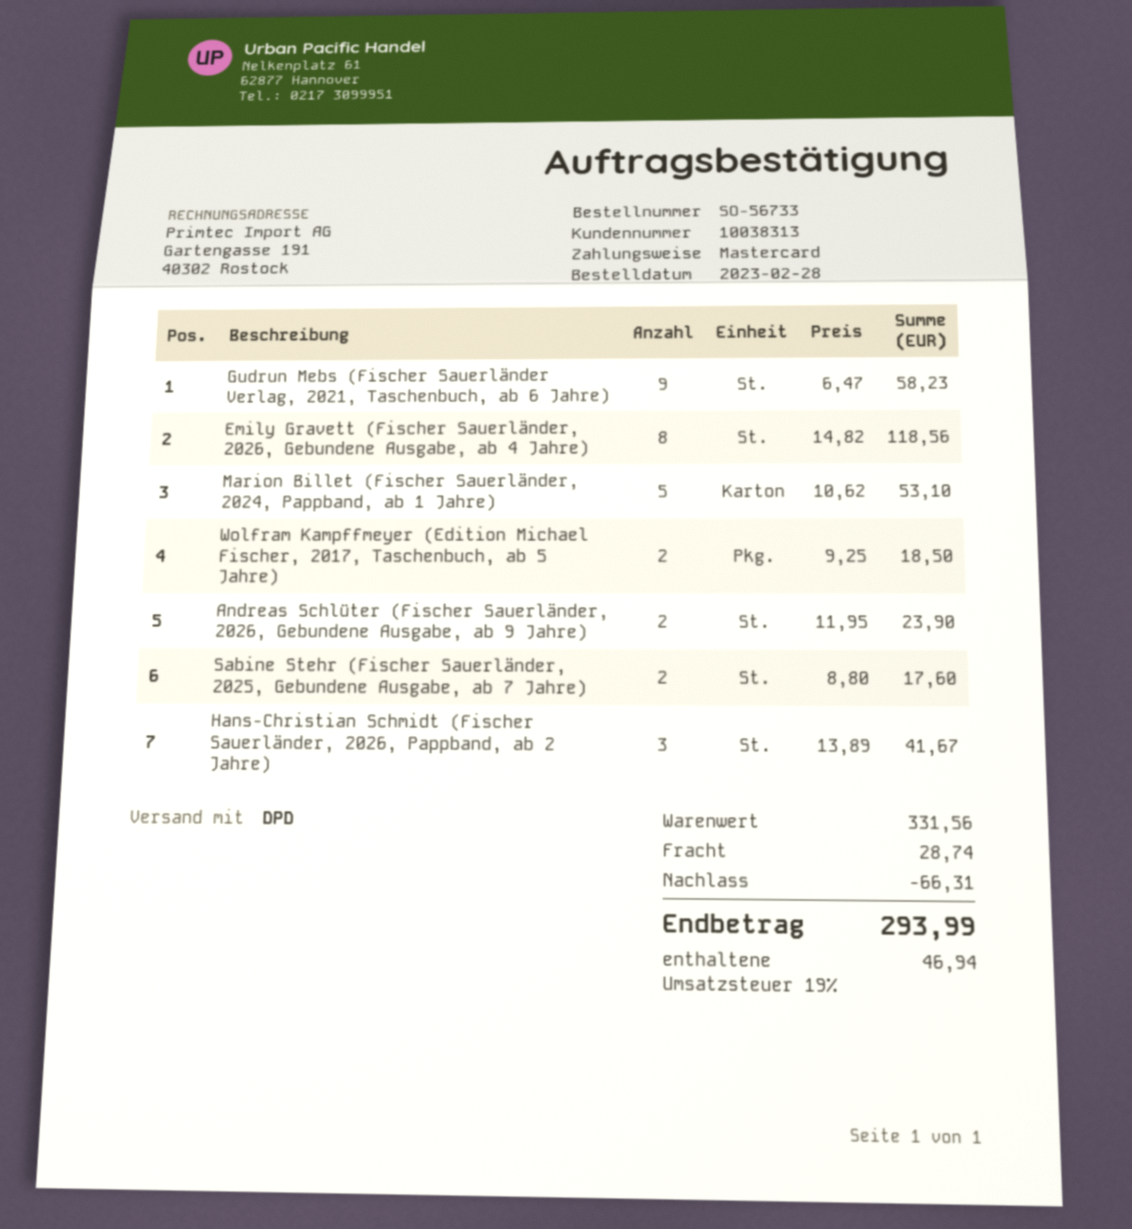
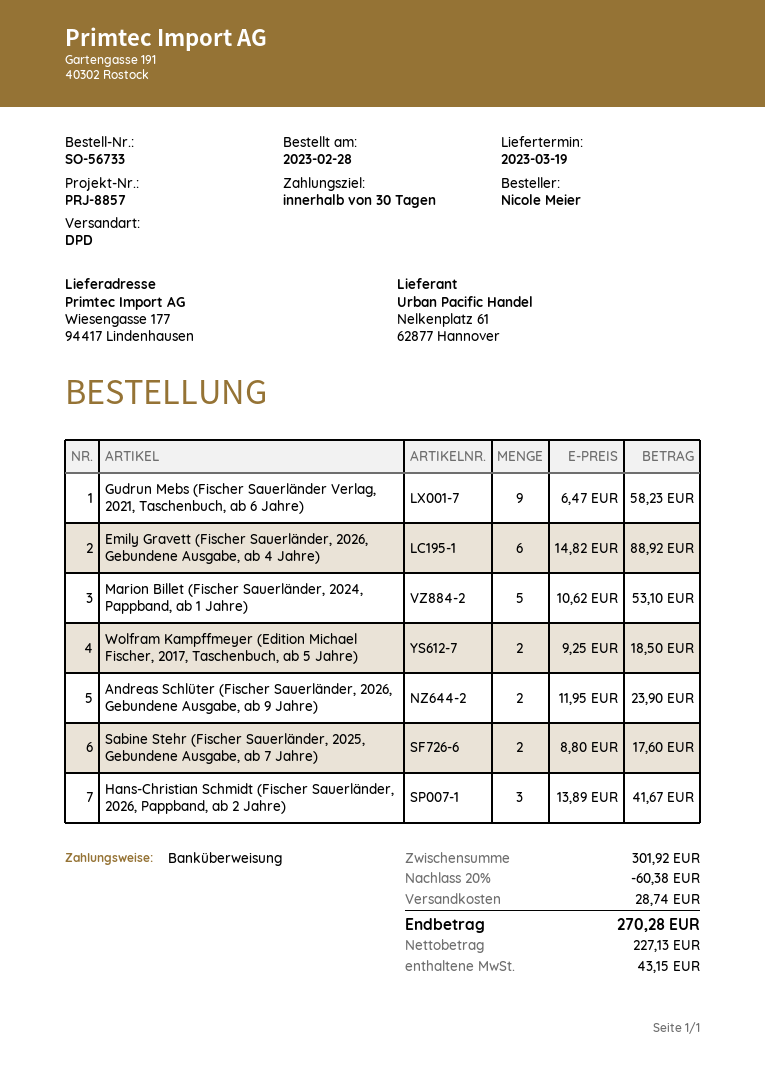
payment method: Mastercard -> bank transfer
Emily Gravett (Fischer Sauerländer, 2026, Gebundene Ausgabe, ab 4 Jahre): 8 x 14.82 = 118.56 -> 6 x 14.82 = 88.92
subtotal: 331.56 -> 301.92
discount: 66.31 -> 60.38
tax: 46.94 -> 43.15
total: 293.99 -> 270.28

